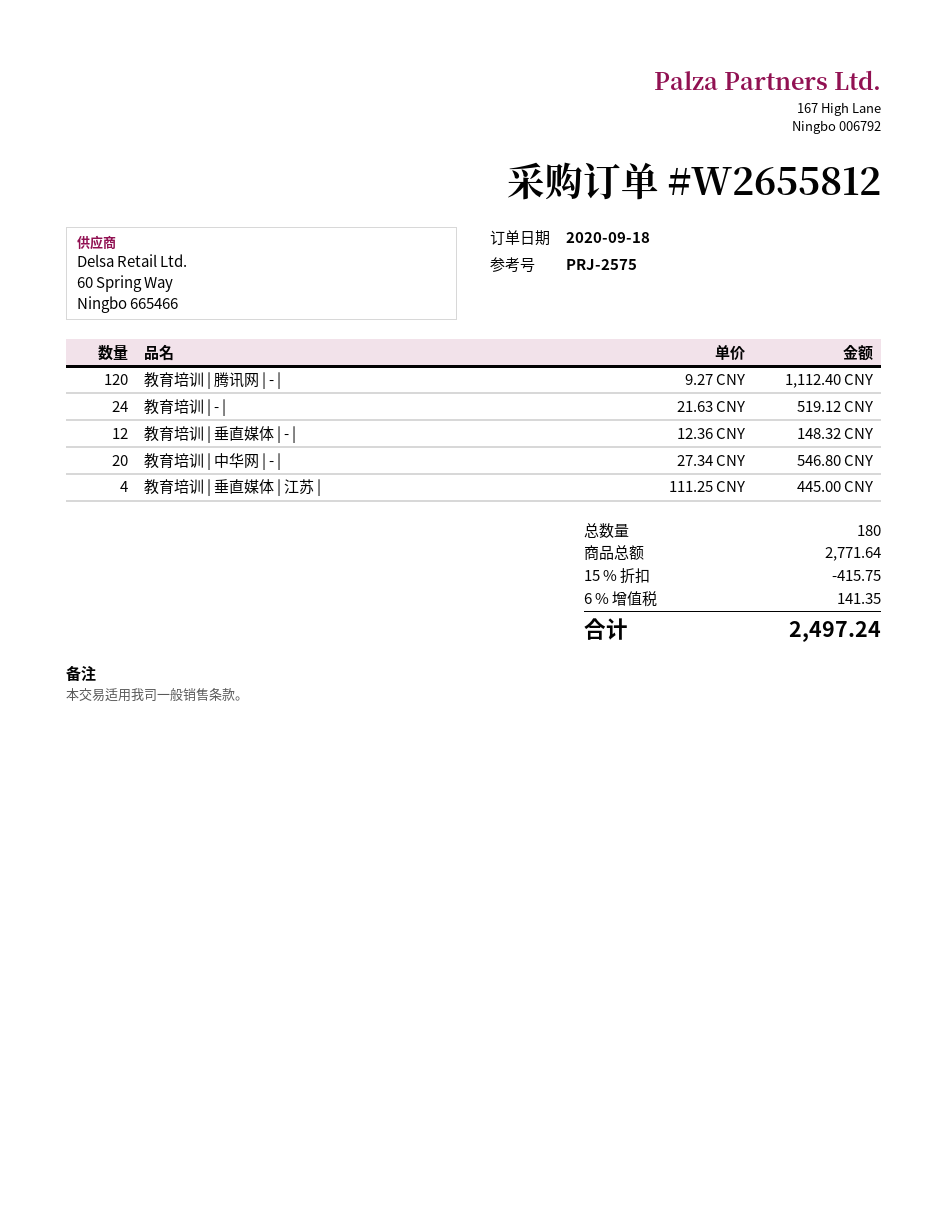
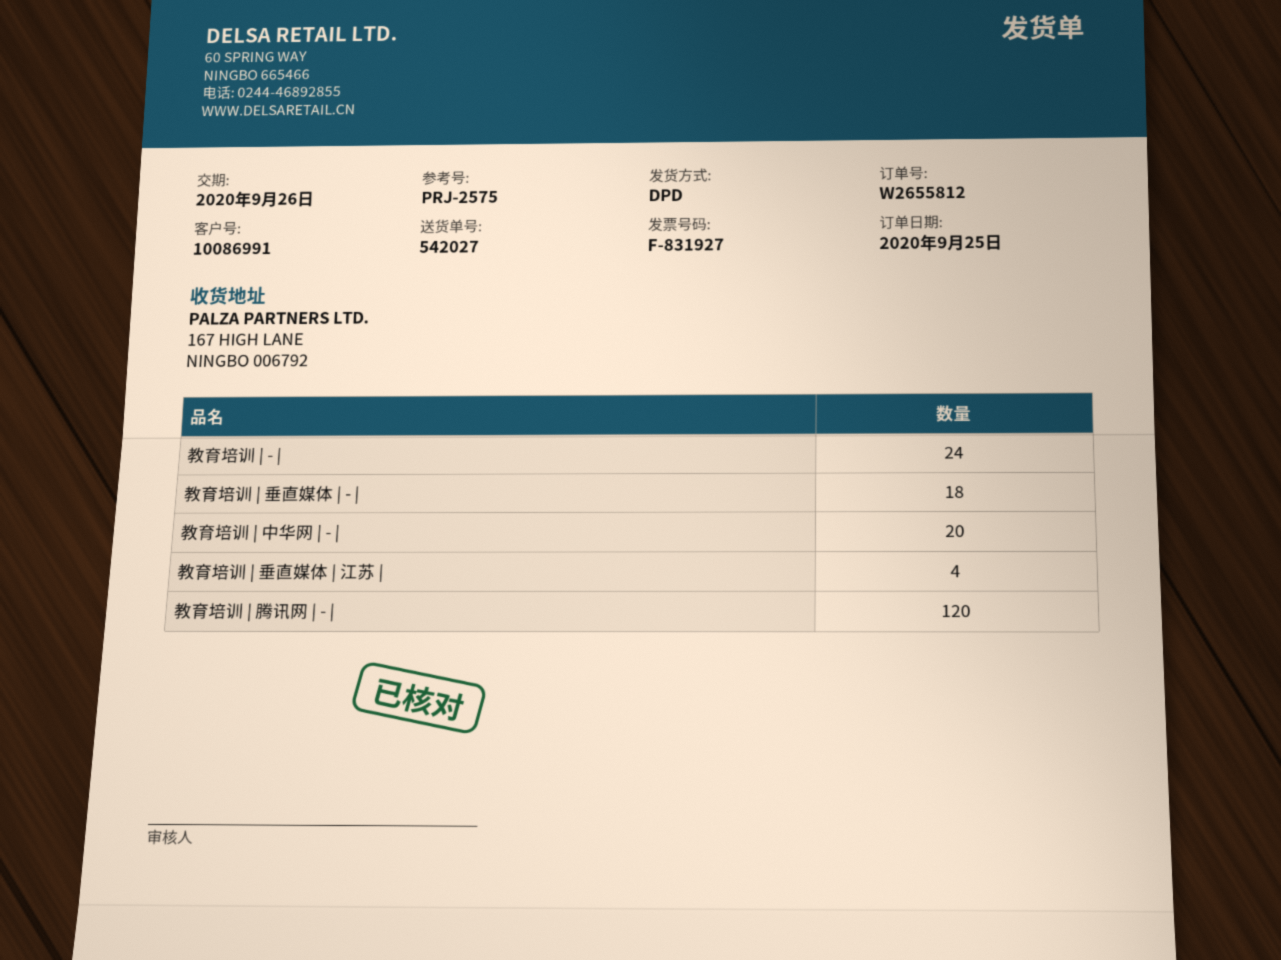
order date: 2020-09-18 -> 2020-09-25
教育培训 | 垂直媒体 | - |: 12 -> 18

